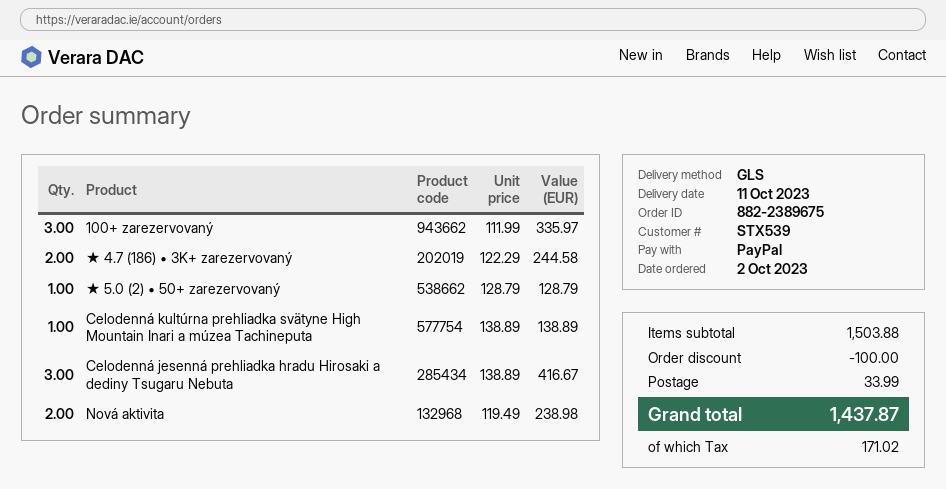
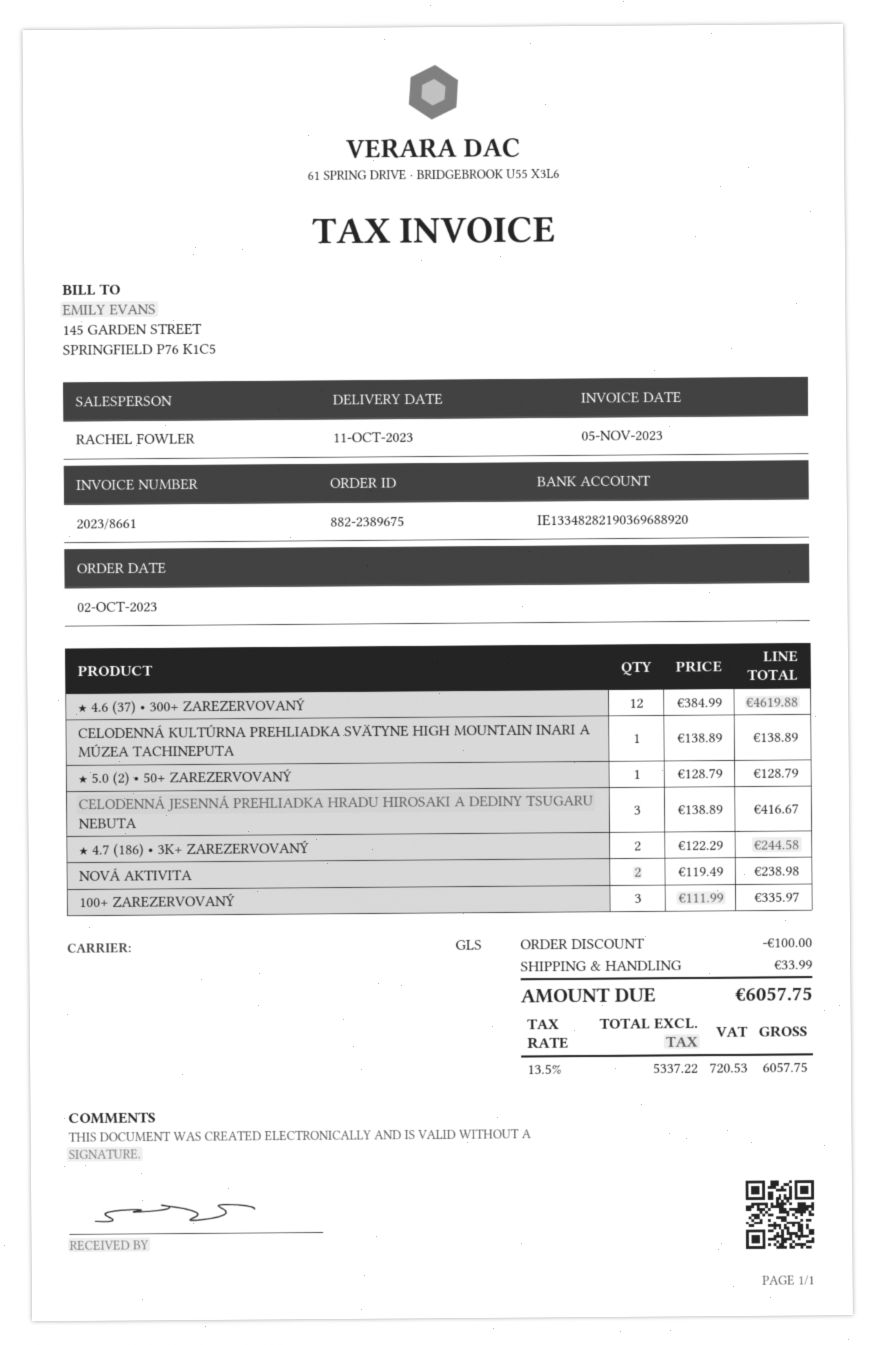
★ 4.6 (37) • 300+ ZAREZERVOVANÝ: none -> 12 x 384.99 = 4619.88
tax: 171.02 -> 720.53
total: 1437.87 -> 6057.75

